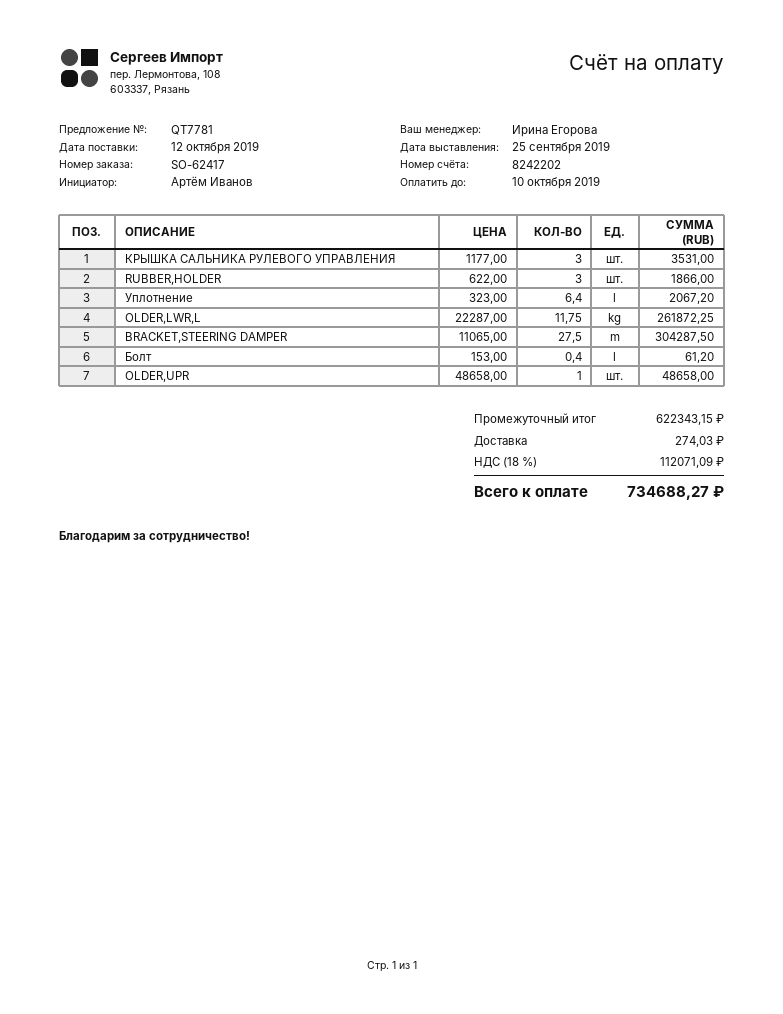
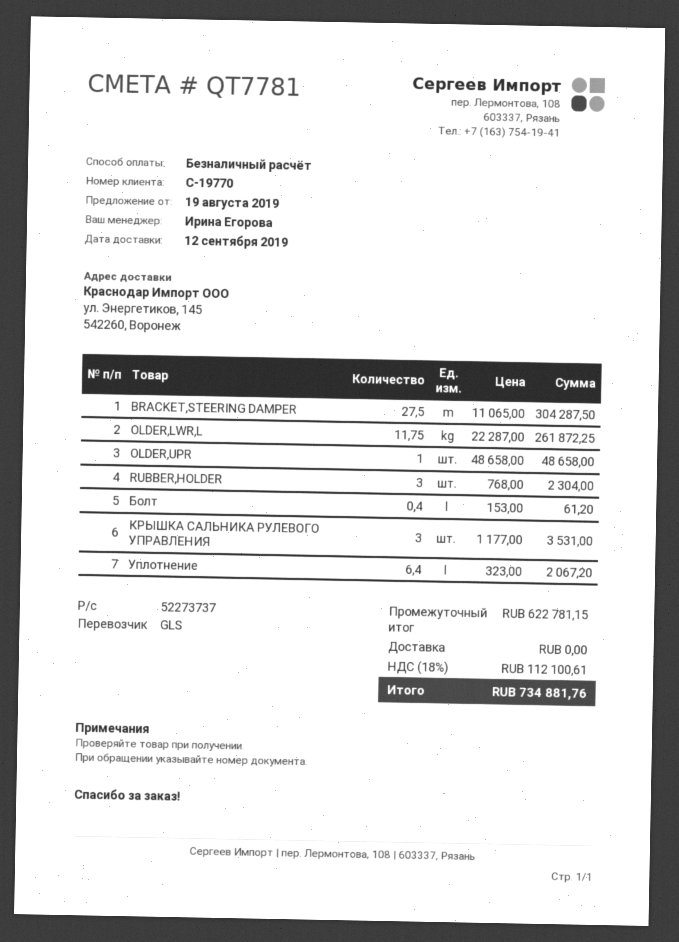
delivery date: 2019-10-12 -> 2019-09-12
RUBBER,HOLDER: 3 x 622.00 = 1866.00 -> 3 x 768.00 = 2304.00
subtotal: 622343.15 -> 622781.15
shipping: 274.03 -> 0.00
tax: 18% = 112071.09 -> 18% = 112100.61
total: 734688.27 -> 734881.76

